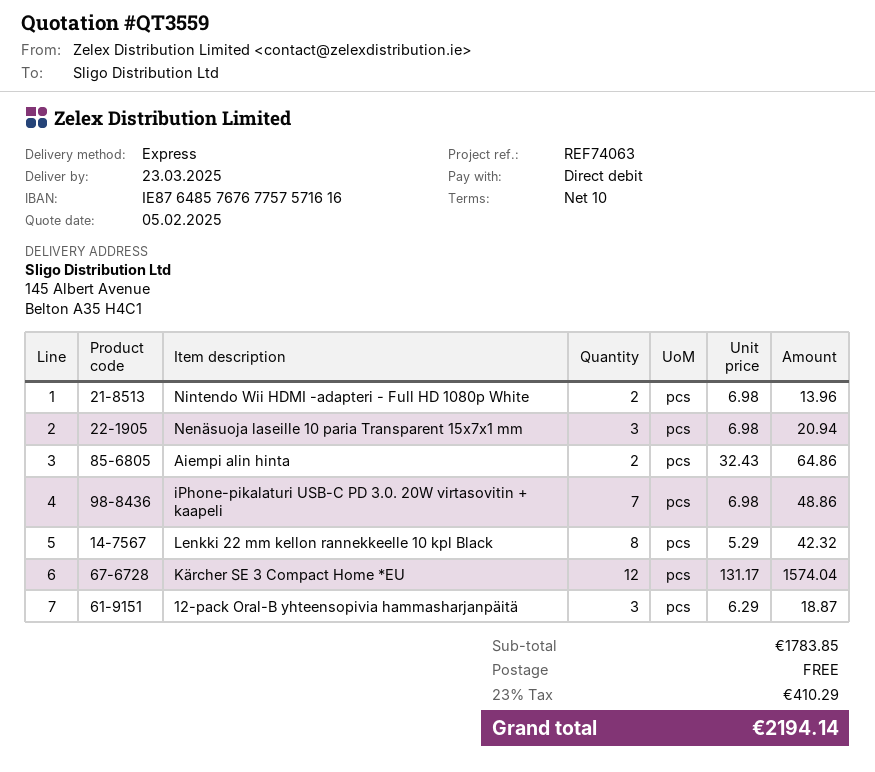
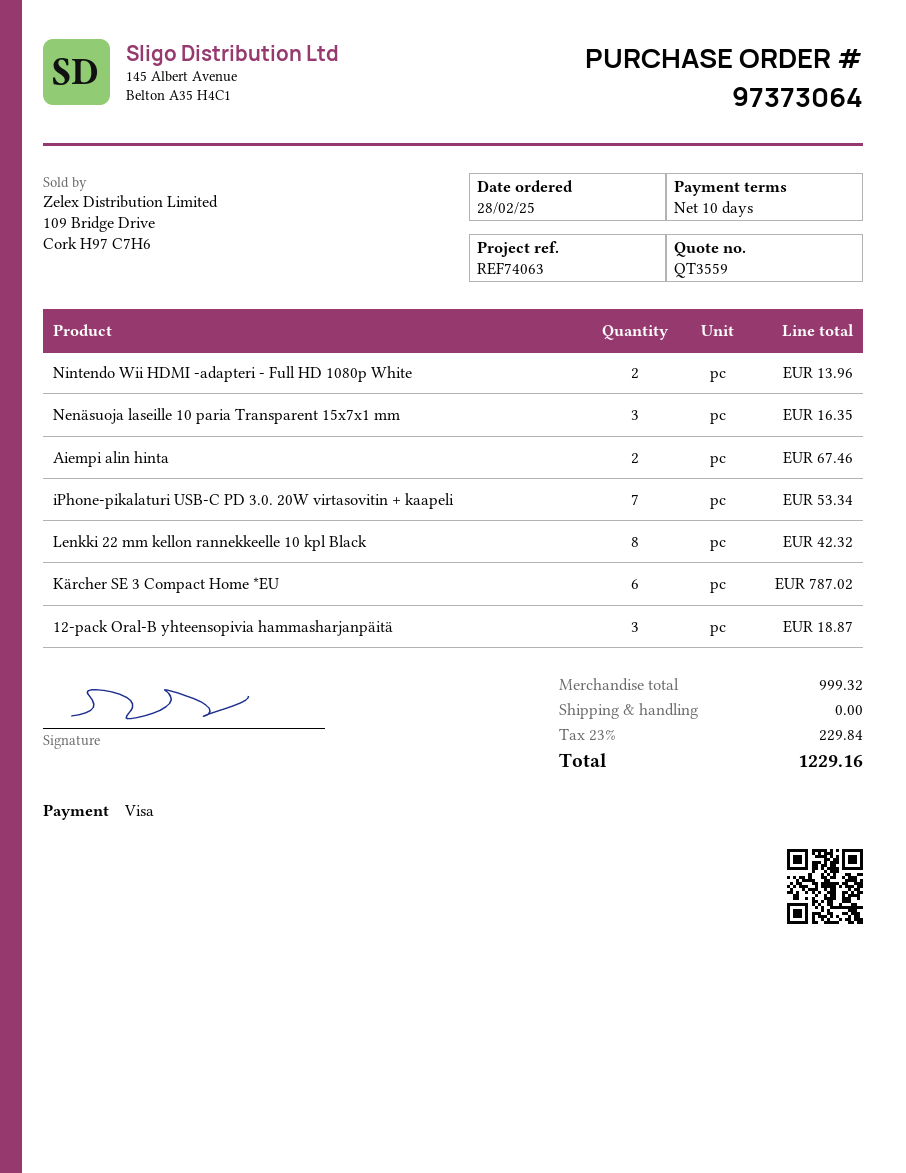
payment method: direct debit -> Visa
Nenäsuoja laseille 10 paria Transparent 15x7x1 mm: 3 for 20.94 -> 3 for 16.35
Aiempi alin hinta: 2 for 64.86 -> 2 for 67.46
iPhone-pikalaturi USB-C PD 3.0. 20W virtasovitin + kaapeli: 7 for 48.86 -> 7 for 53.34
Kärcher SE 3 Compact Home *EU: 12 for 1574.04 -> 6 for 787.02
subtotal: 1783.85 -> 999.32
tax: 23% = 410.29 -> 23% = 229.84
total: 2194.14 -> 1229.16

